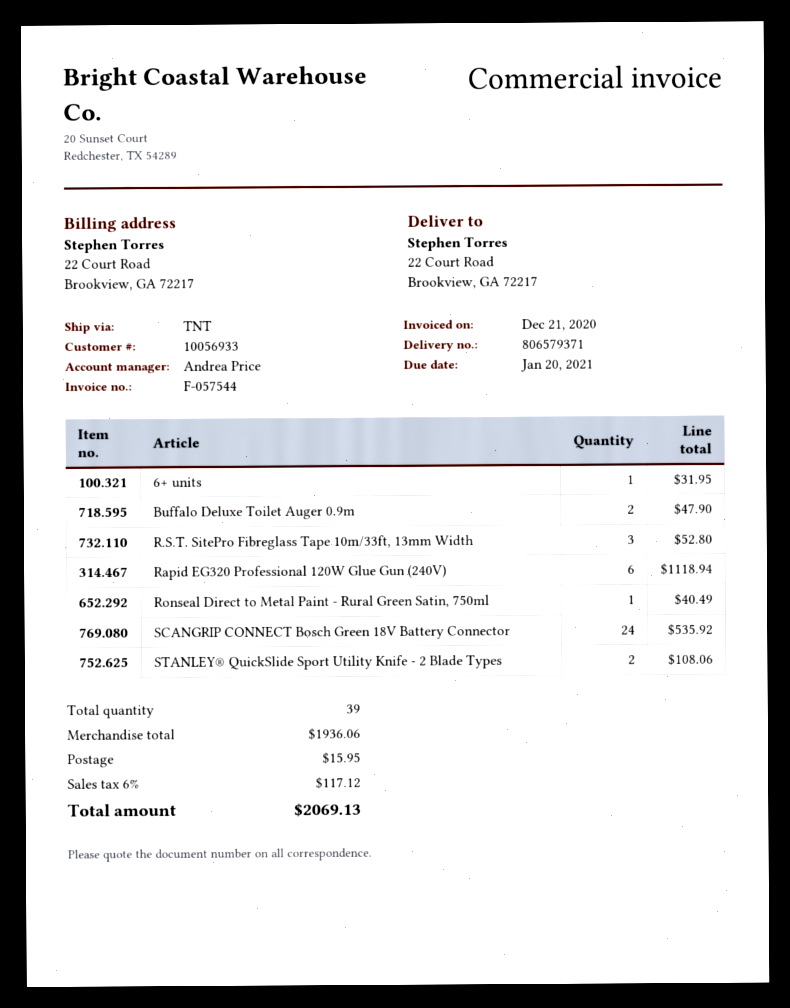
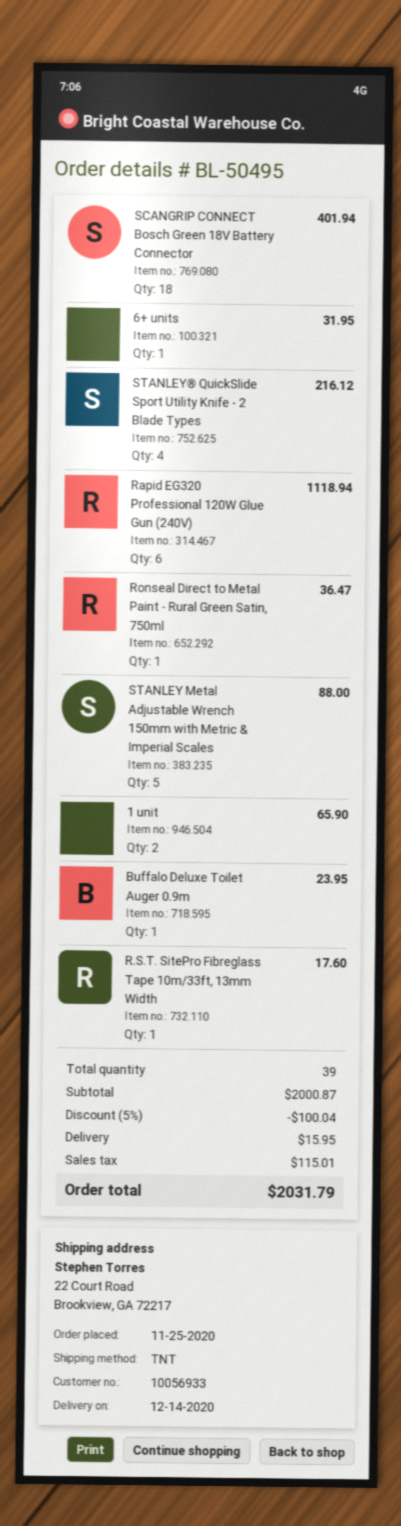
Buffalo Deluxe Toilet Auger 0.9m: 2 for 47.90 -> 1 for 23.95
R.S.T. SitePro Fibreglass Tape 10m/33ft, 13mm Width: 3 for 52.80 -> 1 for 17.60
Ronseal Direct to Metal Paint - Rural Green Satin, 750ml: 1 for 40.49 -> 1 for 36.47
SCANGRIP CONNECT Bosch Green 18V Battery Connector: 24 for 535.92 -> 18 for 401.94
STANLEY® QuickSlide Sport Utility Knife - 2 Blade Types: 2 for 108.06 -> 4 for 216.12
STANLEY Metal Adjustable Wrench 150mm with Metric & Imperial Scales: none -> 5 for 88.00
1 unit: none -> 2 for 65.90
subtotal: 1936.06 -> 2000.87
discount: none -> 5% = 100.04
tax: 117.12 -> 115.01
total: 2069.13 -> 2031.79

